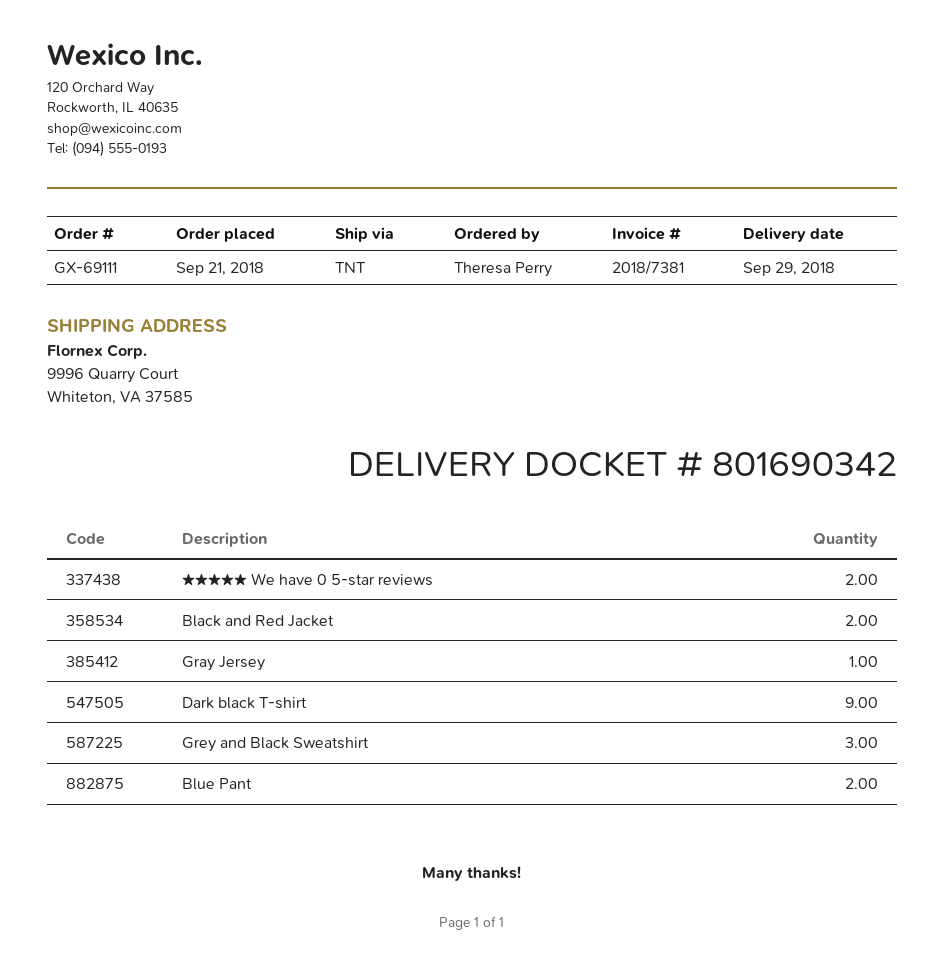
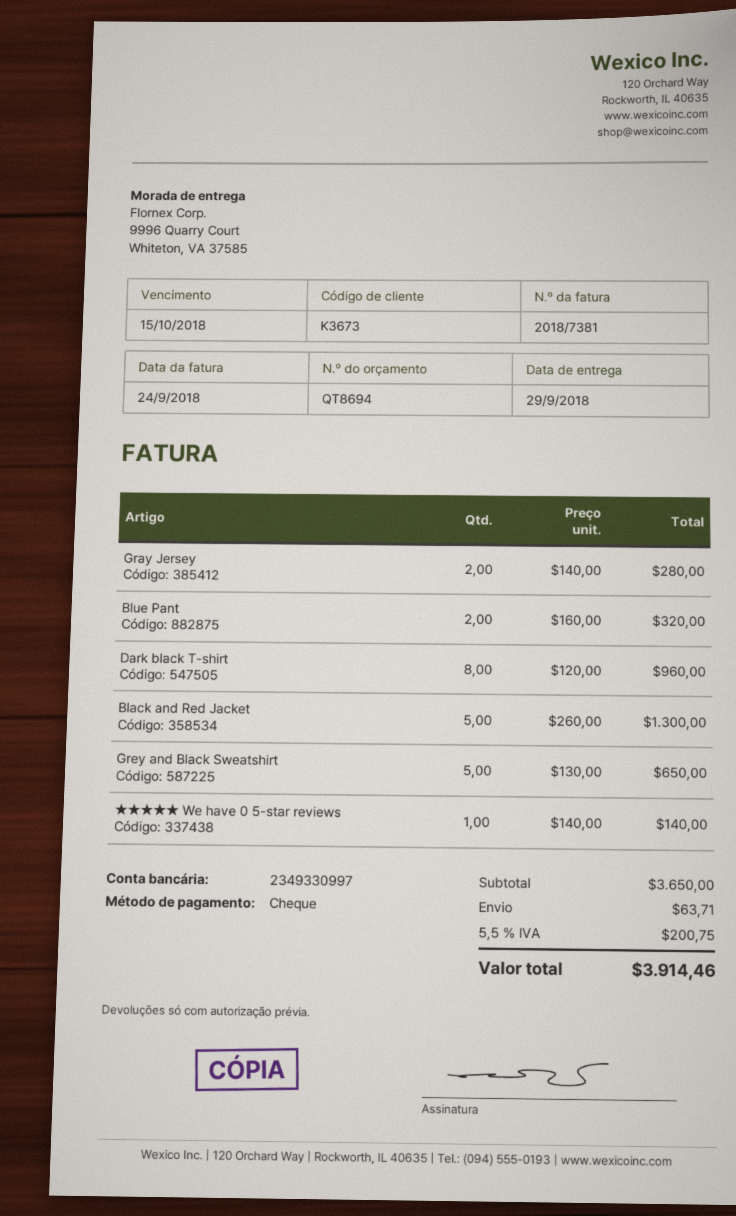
★★★★★ We have 0 5-star reviews: 2 -> 1
Black and Red Jacket: 2 -> 5
Gray Jersey: 1 -> 2
Dark black T-shirt: 9 -> 8
Grey and Black Sweatshirt: 3 -> 5

